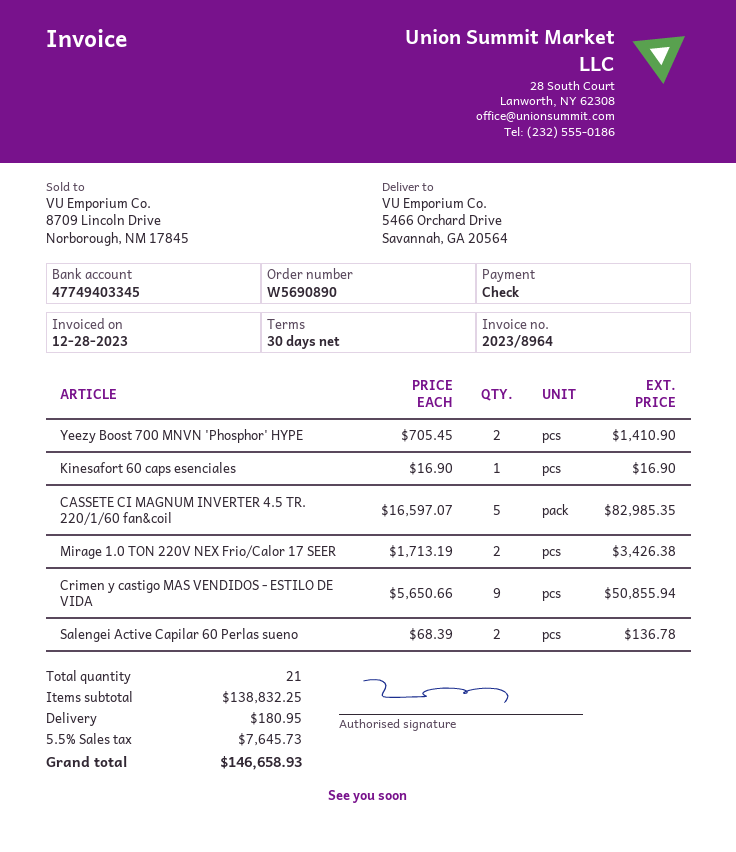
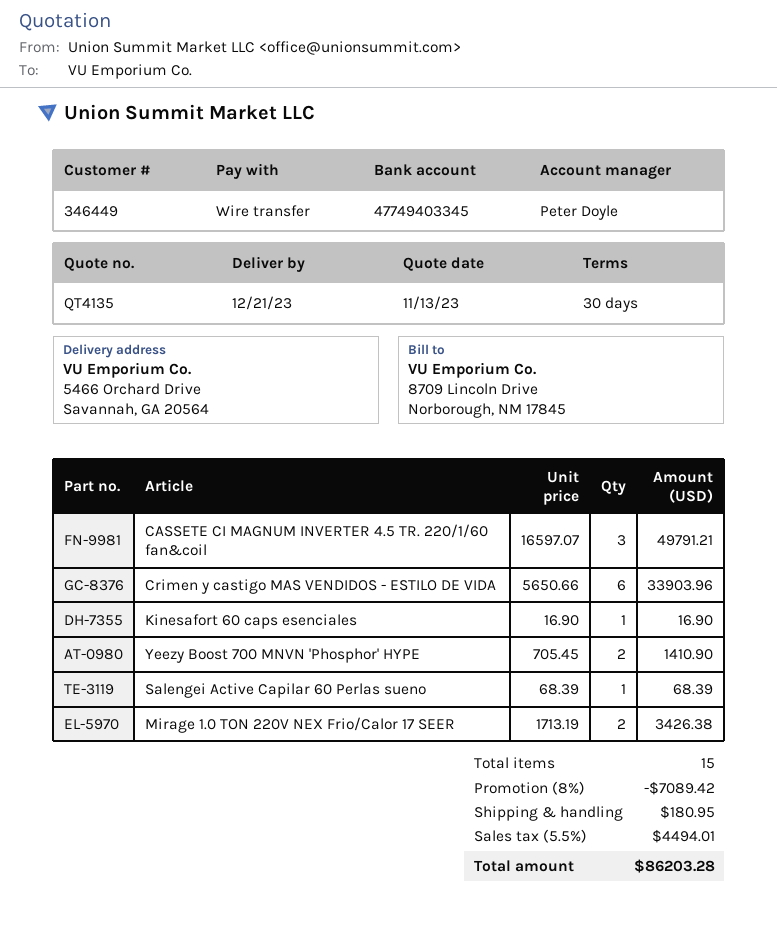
payment method: cheque -> bank transfer
CASSETE CI MAGNUM INVERTER 4.5 TR. 220/1/60 fan&coil: 5 x 16597.07 = 82985.35 -> 3 x 16597.07 = 49791.21
Crimen y castigo MAS VENDIDOS - ESTILO DE VIDA: 9 x 5650.66 = 50855.94 -> 6 x 5650.66 = 33903.96
Salengei Active Capilar 60 Perlas sueno: 2 x 68.39 = 136.78 -> 1 x 68.39 = 68.39
total quantity: 21 -> 15
discount: none -> 8% = 7089.42
tax: 5.5% = 7645.73 -> 5.5% = 4494.01
total: 146658.93 -> 86203.28

